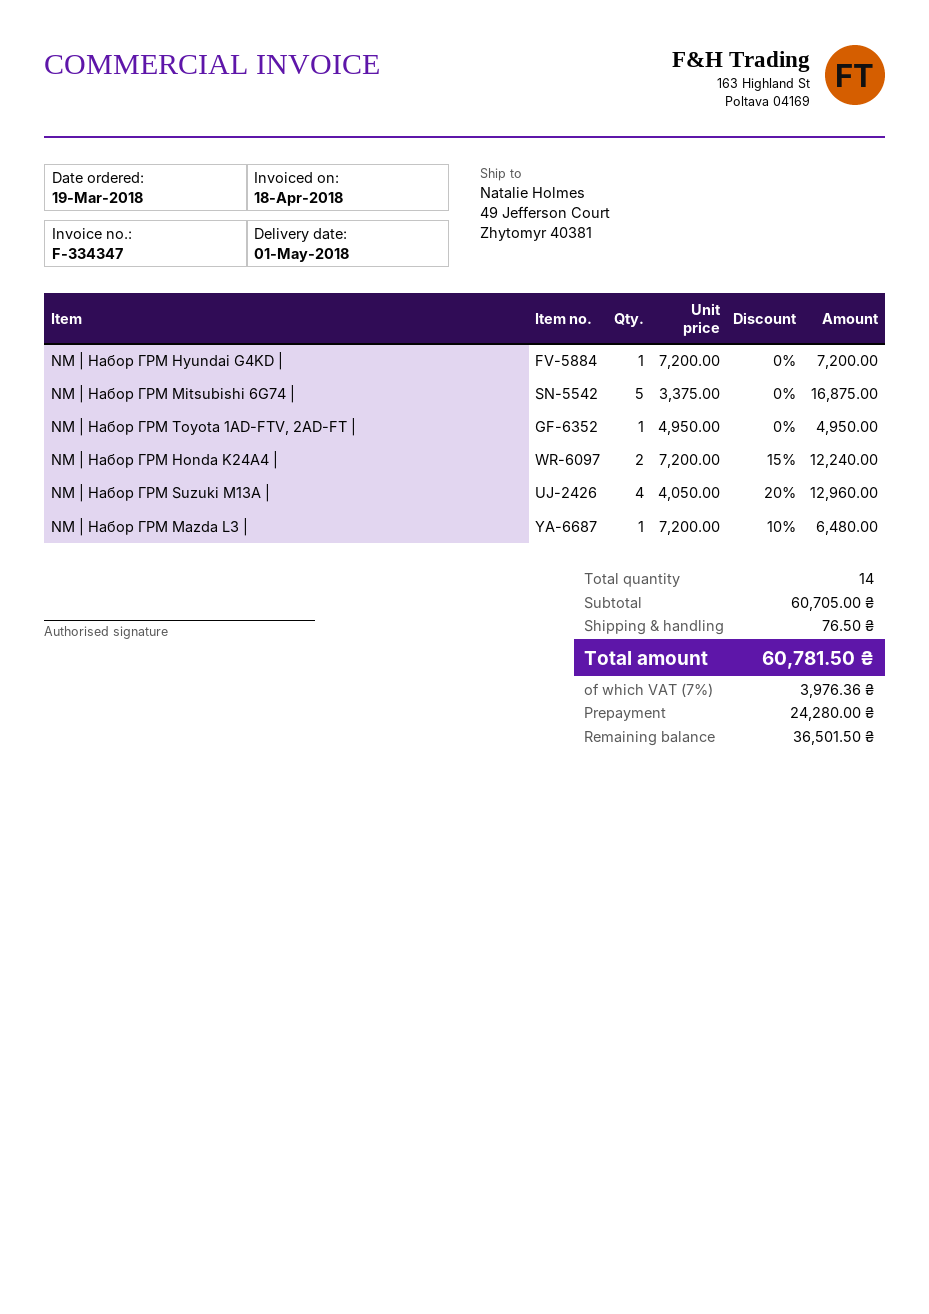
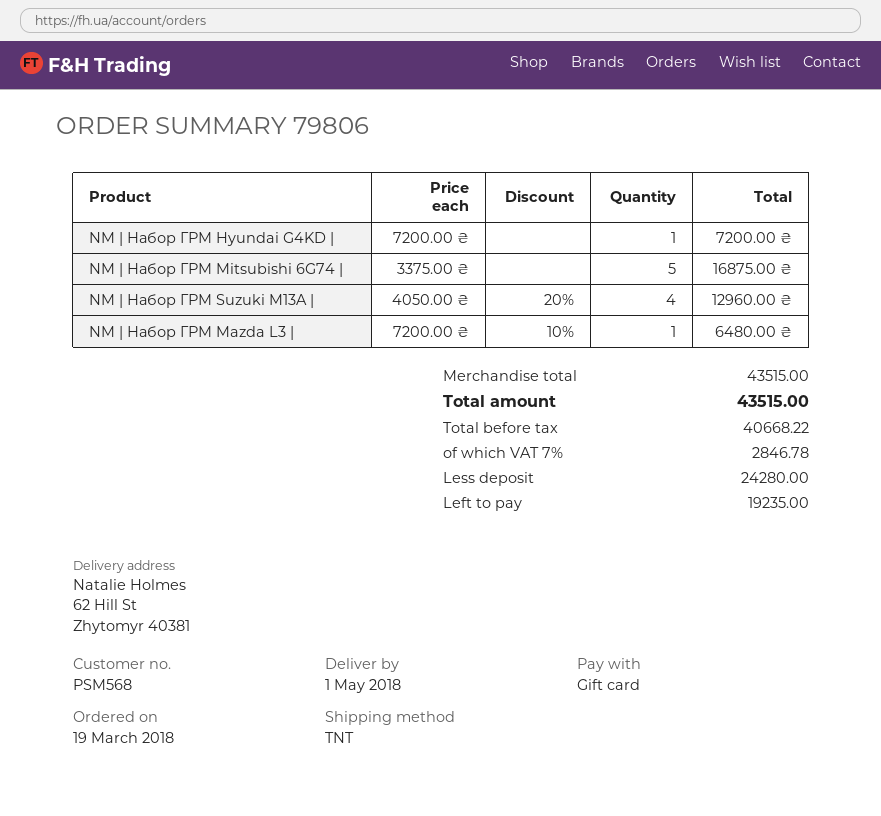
ship to: 49 Jefferson Court, Zhytomyr 40381 -> 62 Hill St, Zhytomyr 40381
NM | Набор ГРМ Toyota 1AD-FTV, 2AD-FT |: 1 x 4950.00 = 4950.00 -> none
NM | Набор ГРМ Honda K24A4 |: 2 x 7200.00 - 15% = 12240.00 -> none
subtotal: 60705.00 -> 43515.00
shipping: 76.50 -> none
tax: 7% = 3976.36 -> 7% = 2846.78
total: 60781.50 -> 43515.00
balance: 36501.50 -> 19235.00

